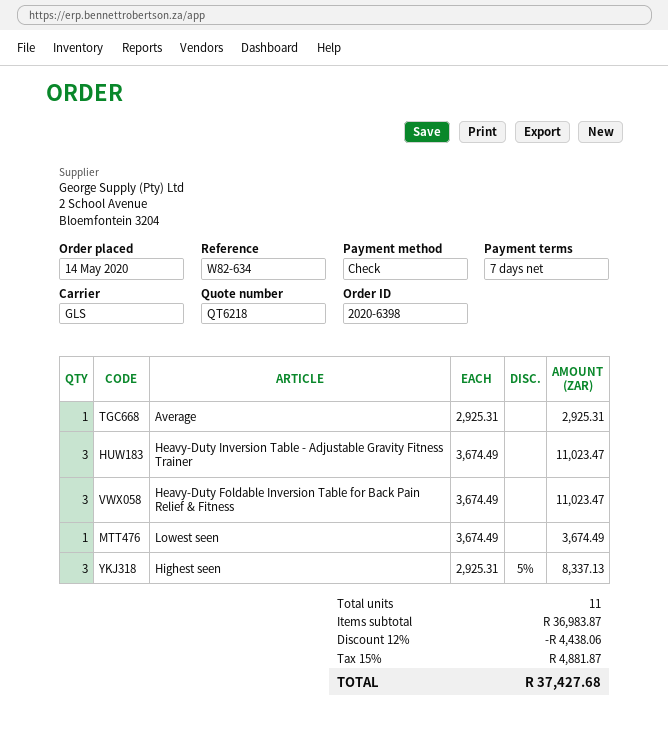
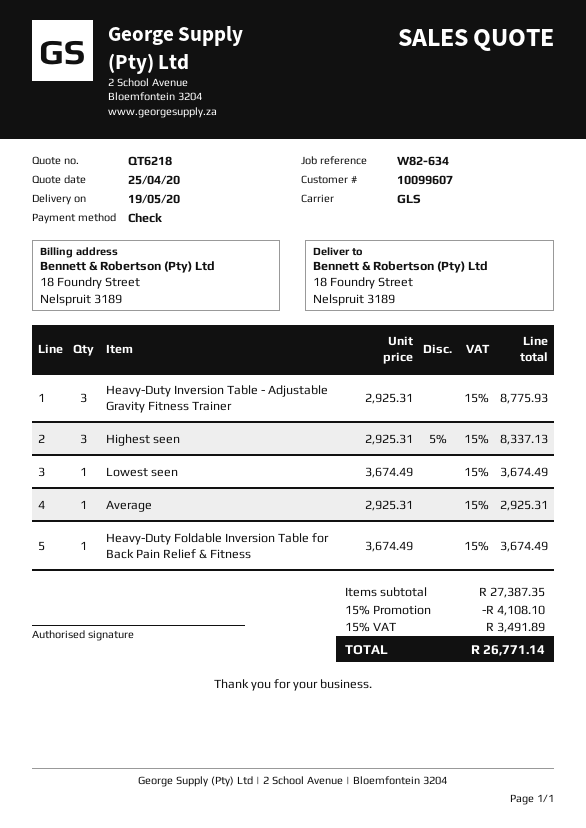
Heavy-Duty Inversion Table - Adjustable Gravity Fitness Trainer: 3 x 3674.49 = 11023.47 -> 3 x 2925.31 = 8775.93
Heavy-Duty Foldable Inversion Table for Back Pain Relief & Fitness: 3 x 3674.49 = 11023.47 -> 1 x 3674.49 = 3674.49
subtotal: 36983.87 -> 27387.35
discount: 12% = 4438.06 -> 15% = 4108.10
tax: 15% = 4881.87 -> 15% = 3491.89
total: 37427.68 -> 26771.14

